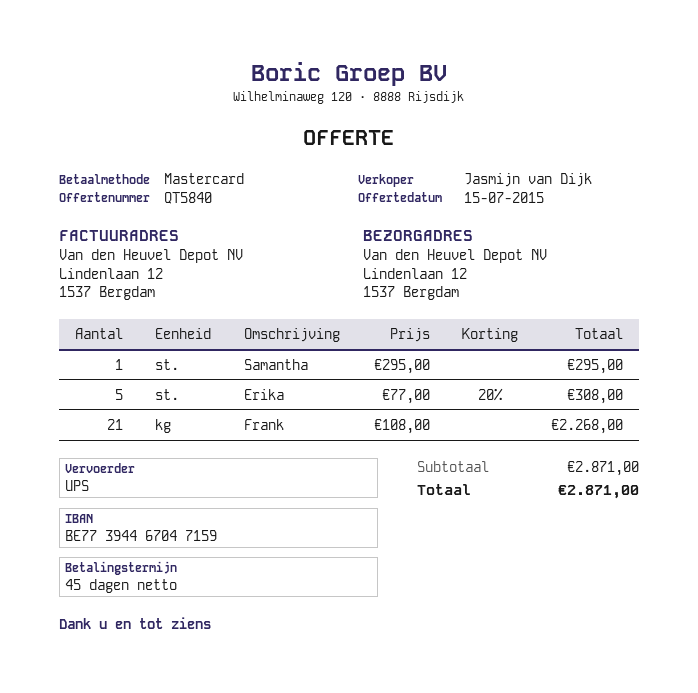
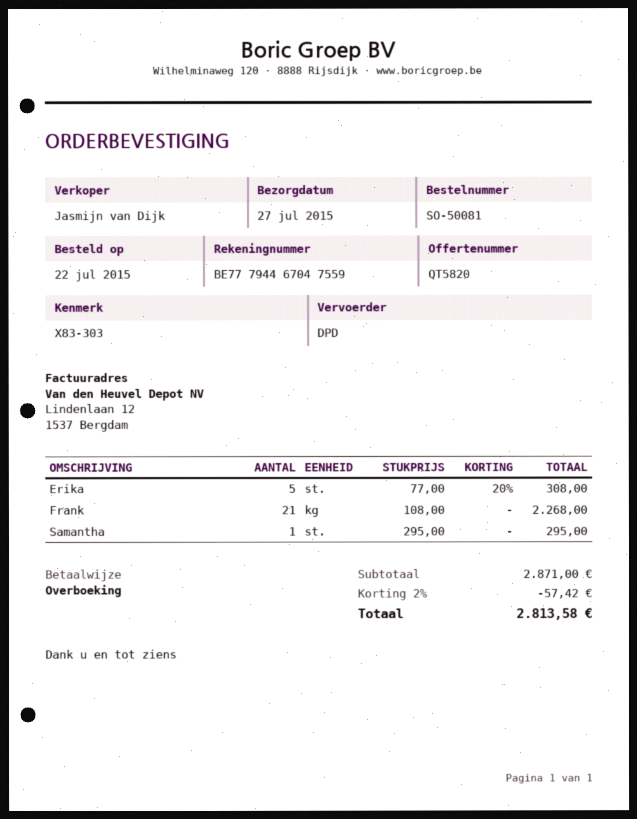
quote number: QT5840 -> QT5820
payment method: Mastercard -> bank transfer
bank account: BE77394467047159 -> BE77794467047559
shipping method: UPS -> DPD
discount: none -> 2% = 57.42
total: 2871.00 -> 2813.58

